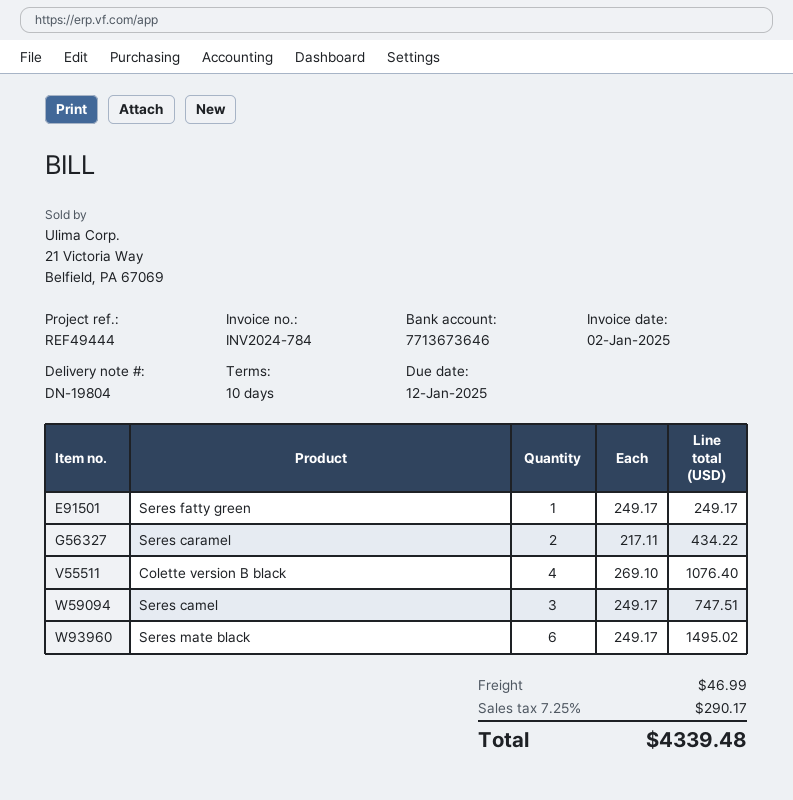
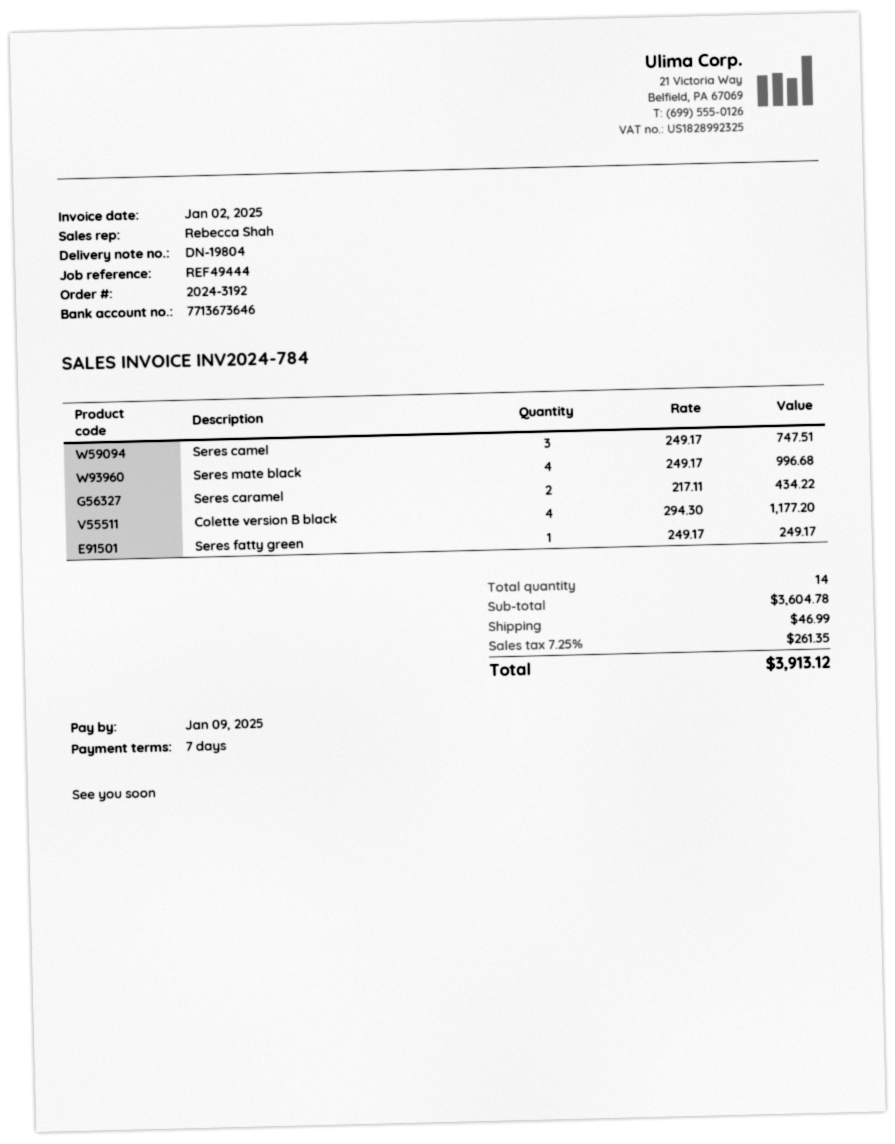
payment terms: 10 days -> 7 days
due date: 2025-01-12 -> 2025-01-09
Colette version B black: 4 x 269.10 = 1076.40 -> 4 x 294.30 = 1177.20
Seres mate black: 6 x 249.17 = 1495.02 -> 4 x 249.17 = 996.68
tax: 7.25% = 290.17 -> 7.25% = 261.35
total: 4339.48 -> 3913.12

